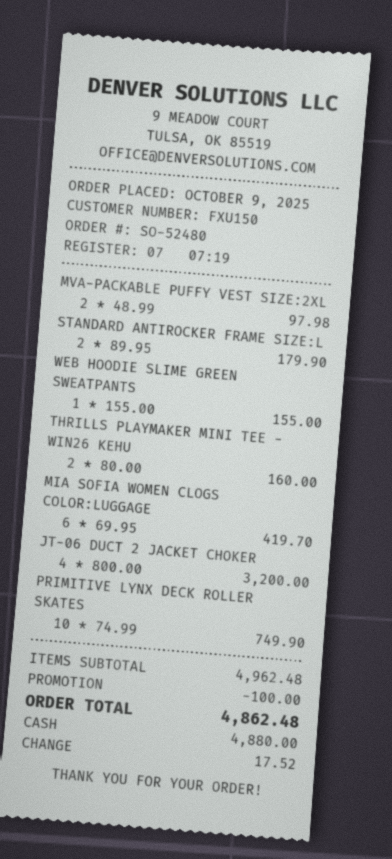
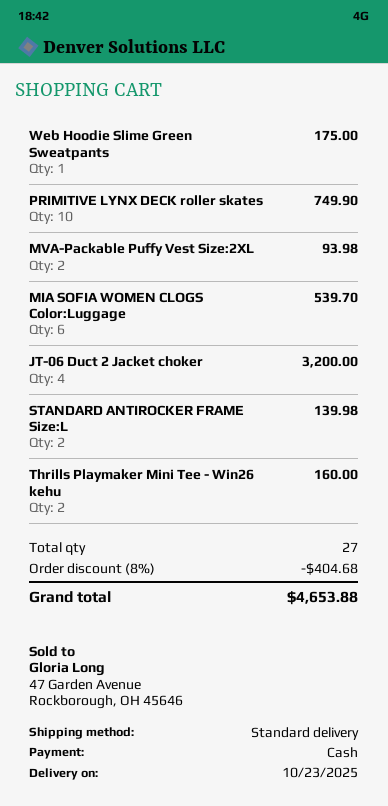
MVA-PACKABLE PUFFY VEST SIZE:2XL: 2 for 97.98 -> 2 for 93.98
STANDARD ANTIROCKER FRAME SIZE:L: 2 for 179.90 -> 2 for 139.98
WEB HOODIE SLIME GREEN SWEATPANTS: 1 for 155.00 -> 1 for 175.00
MIA SOFIA WOMEN CLOGS COLOR:LUGGAGE: 6 for 419.70 -> 6 for 539.70
discount: 100.00 -> 404.68
total: 4862.48 -> 4653.88

